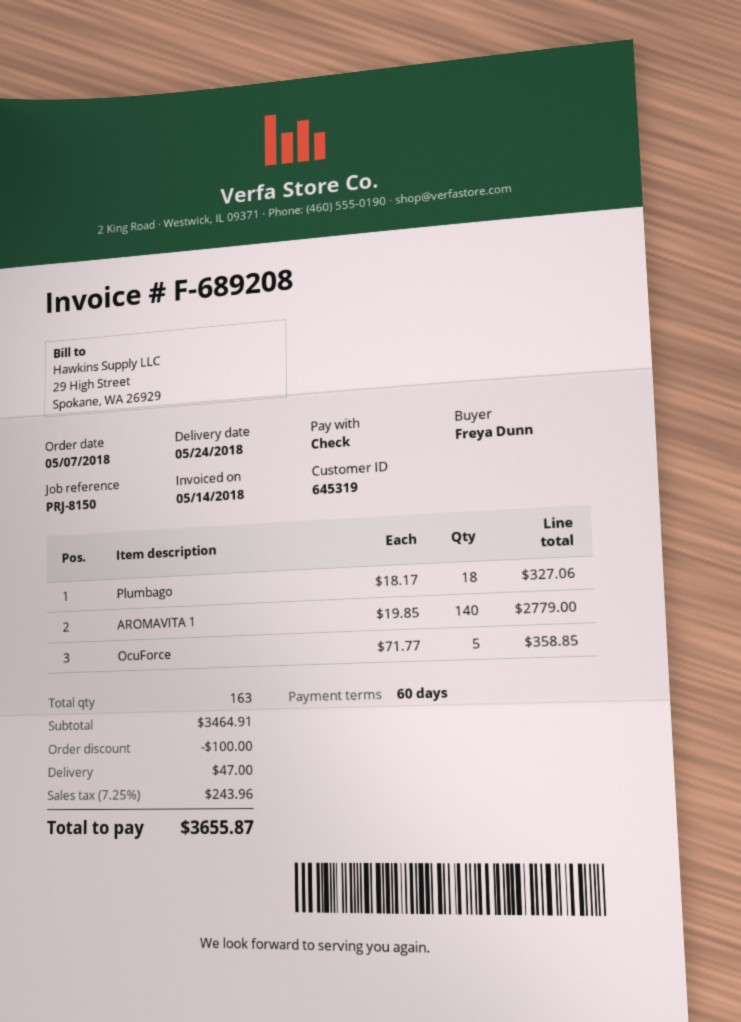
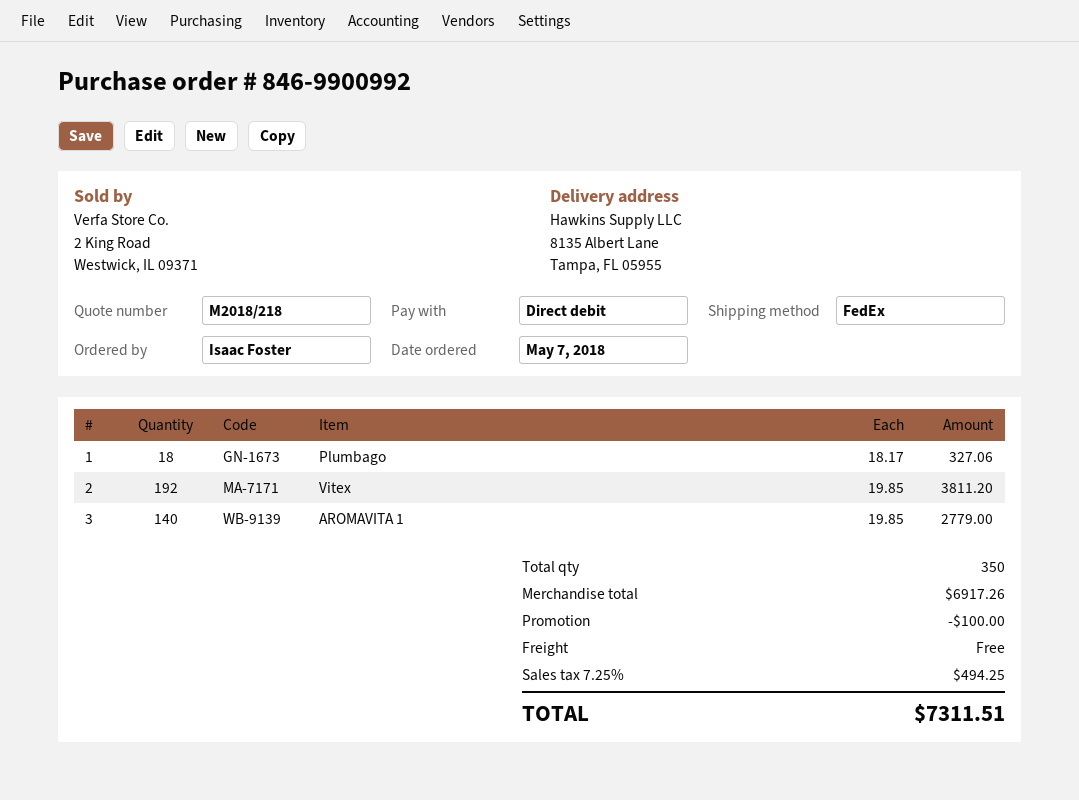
ordered by: Freya Dunn -> Isaac Foster
payment method: cheque -> direct debit
OcuForce: 5 x 71.77 = 358.85 -> none
Vitex: none -> 192 x 19.85 = 3811.20
total quantity: 163 -> 350
subtotal: 3464.91 -> 6917.26
shipping: 47.00 -> 0.00
tax: 7.25% = 243.96 -> 7.25% = 494.25
total: 3655.87 -> 7311.51

